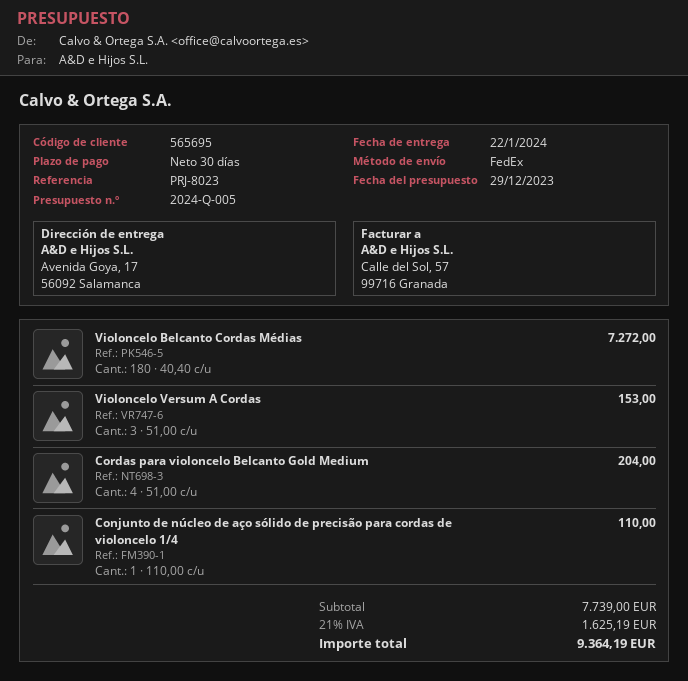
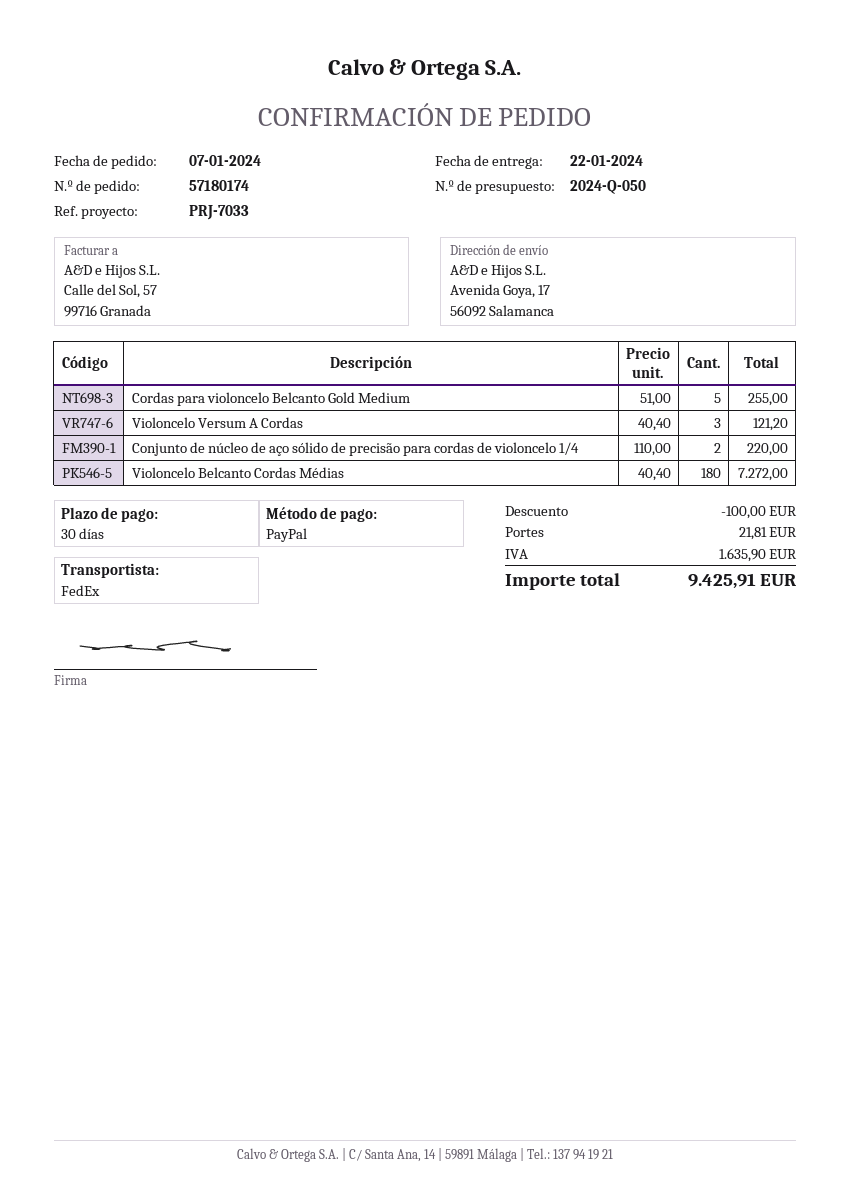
quote number: 2024-Q-005 -> 2024-Q-050
reference: PRJ-8023 -> PRJ-7033
Violoncelo Versum A Cordas: 3 x 51.00 = 153.00 -> 3 x 40.40 = 121.20
Cordas para violoncelo Belcanto Gold Medium: 4 x 51.00 = 204.00 -> 5 x 51.00 = 255.00
Conjunto de núcleo de aço sólido de precisão para cordas de violoncelo 1/4: 1 x 110.00 = 110.00 -> 2 x 110.00 = 220.00
discount: none -> 100.00
shipping: none -> 21.81
tax: 1625.19 -> 1635.90
total: 9364.19 -> 9425.91

